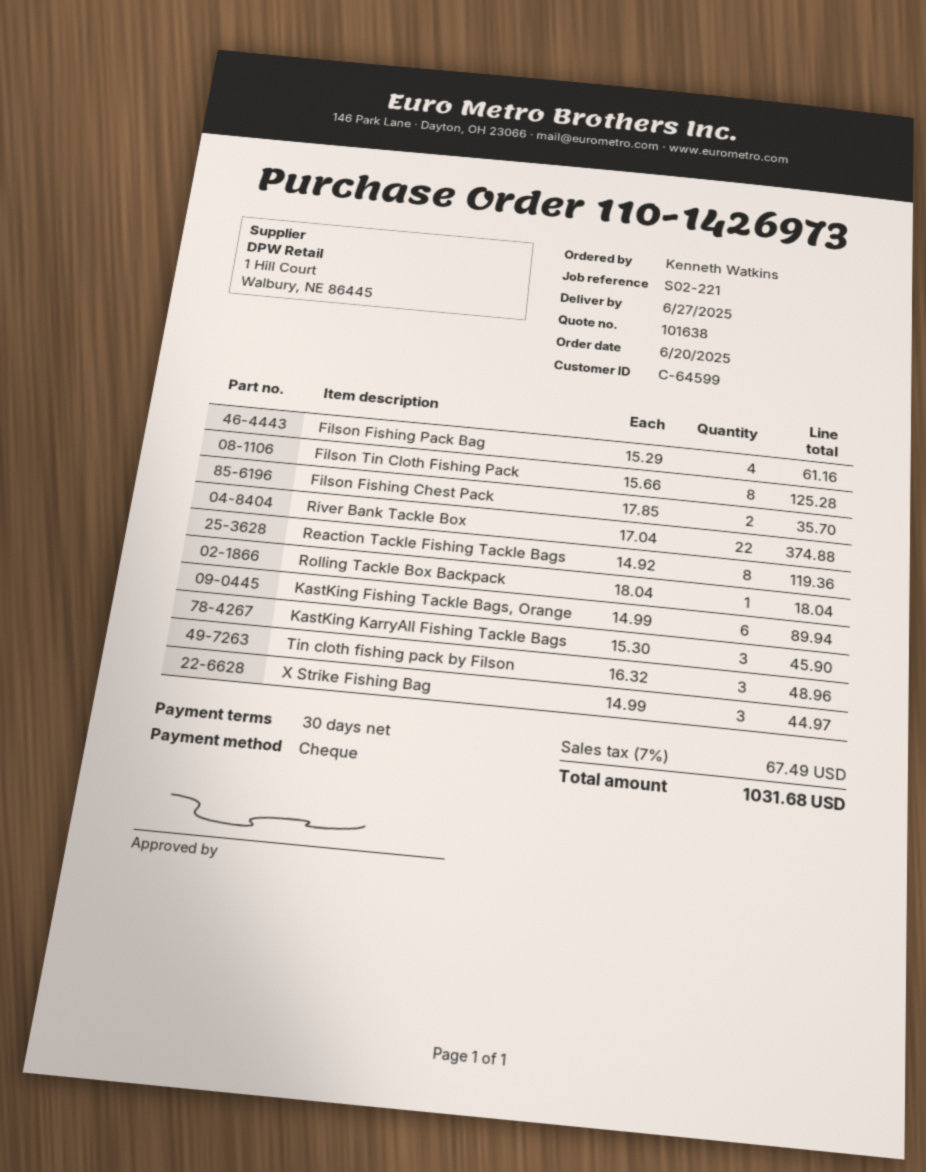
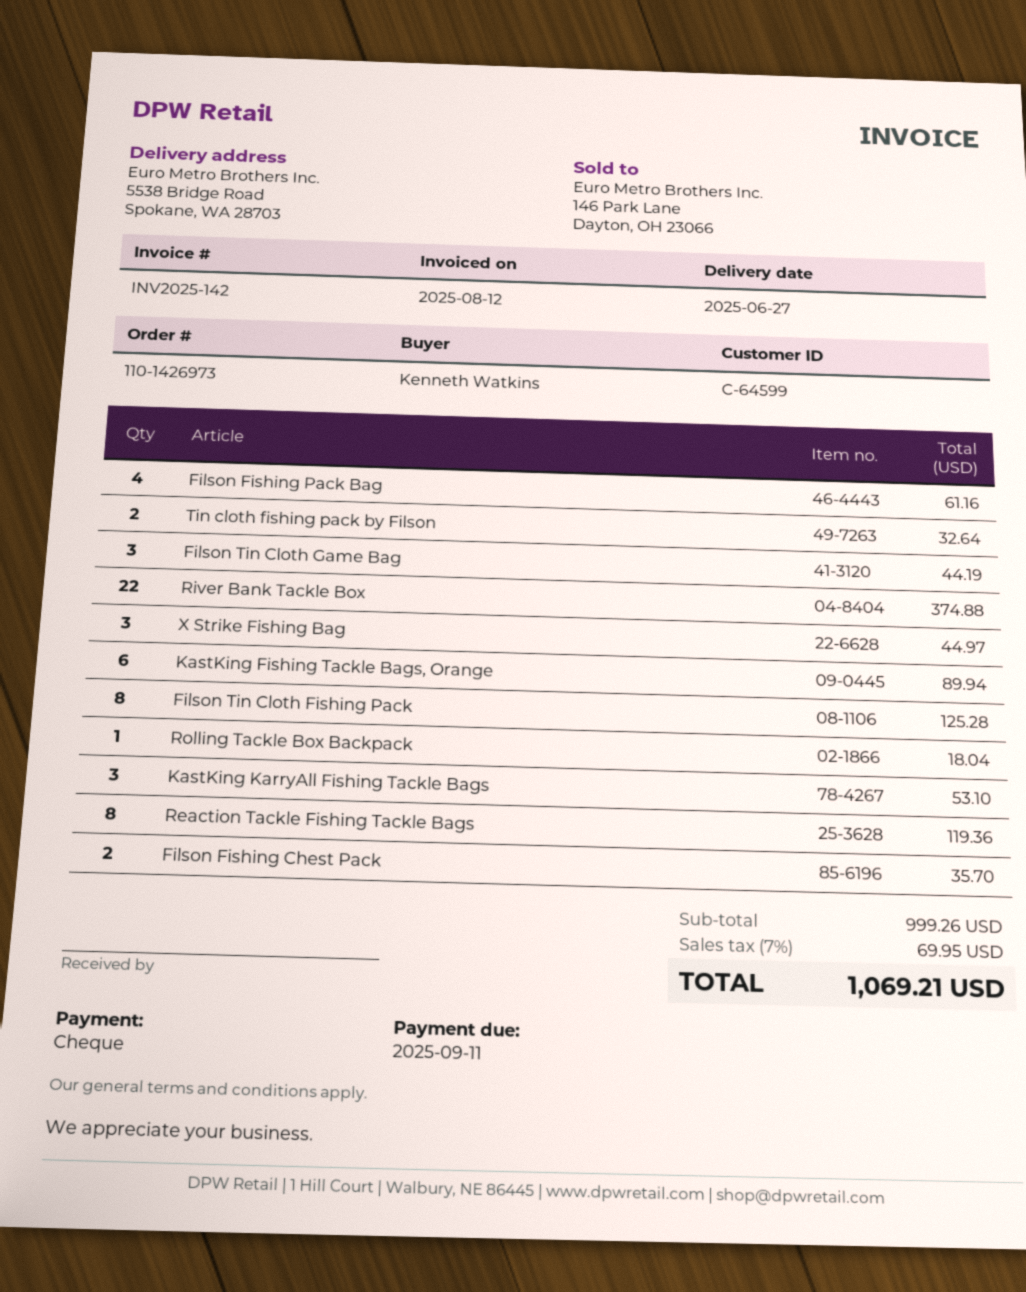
KastKing KarryAll Fishing Tackle Bags: 3 for 45.90 -> 3 for 53.10
Tin cloth fishing pack by Filson: 3 for 48.96 -> 2 for 32.64
Filson Tin Cloth Game Bag: none -> 3 for 44.19
tax: 7% = 67.49 -> 7% = 69.95
total: 1031.68 -> 1069.21

